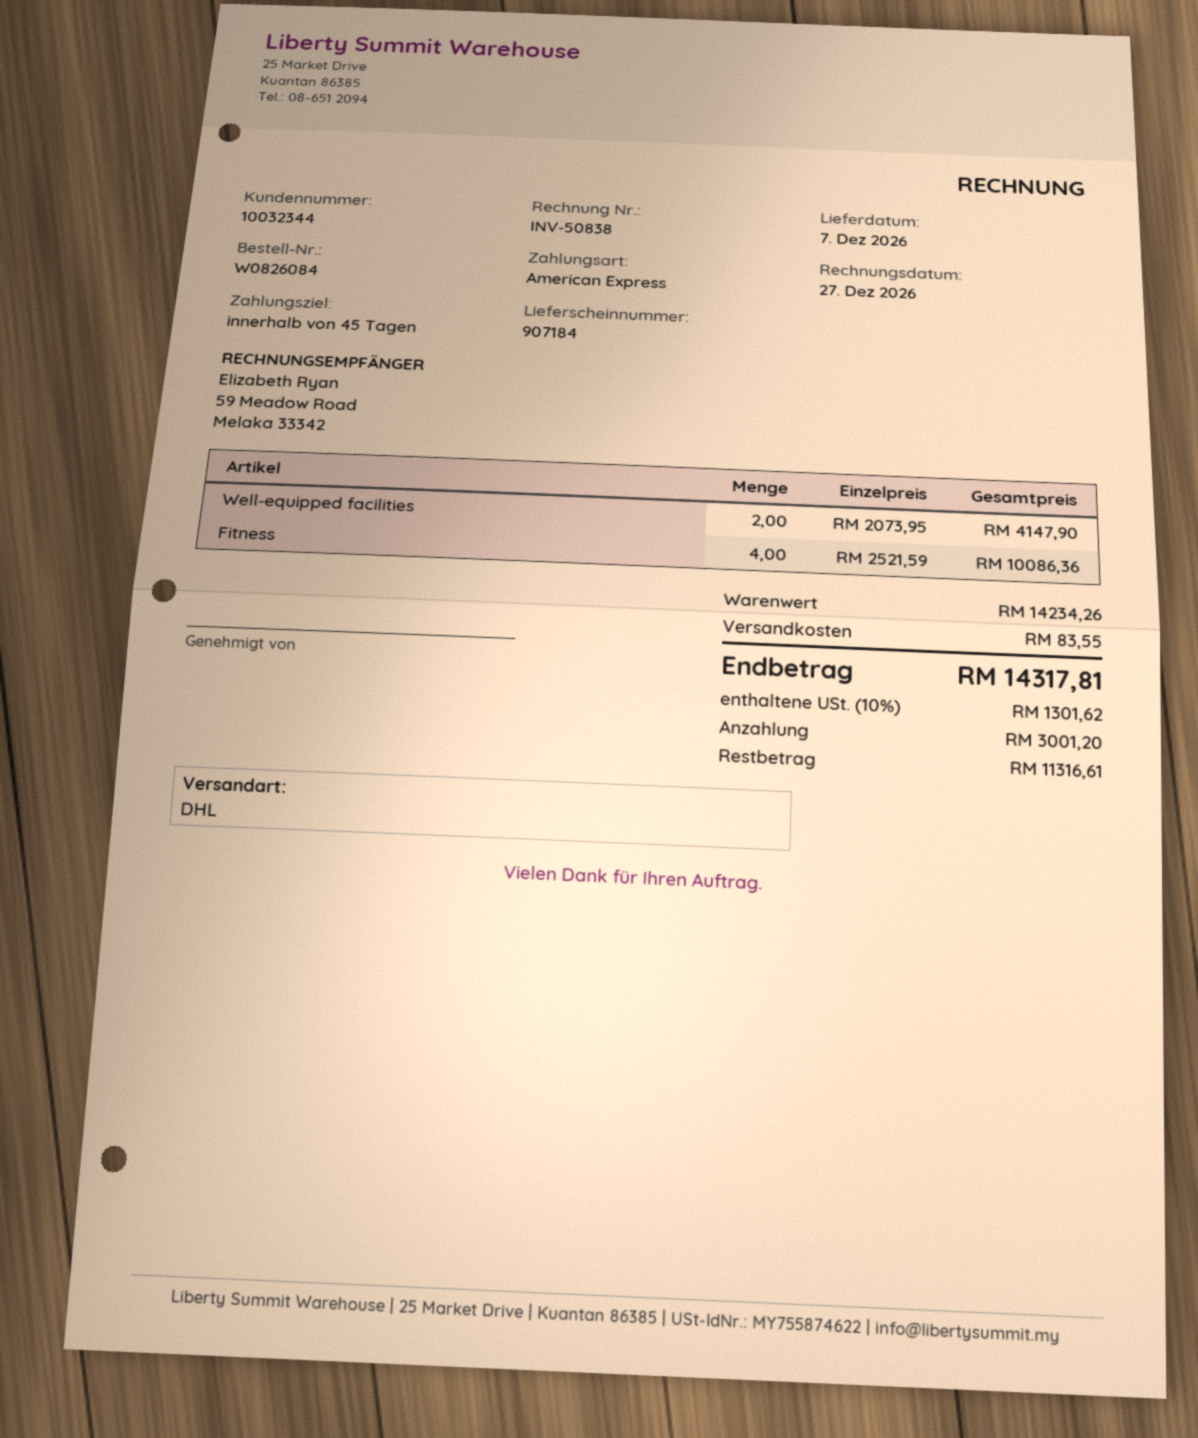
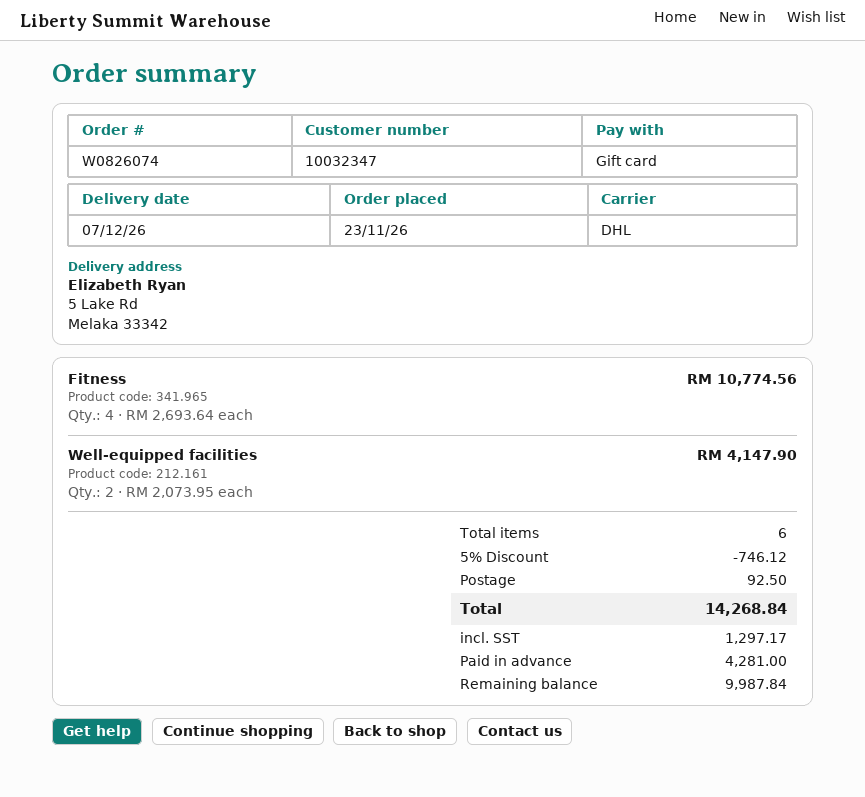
order number: W0826084 -> W0826074
customer number: 10032344 -> 10032347
payment method: American Express -> gift card
Fitness: 4 x 2521.59 = 10086.36 -> 4 x 2693.64 = 10774.56
discount: none -> 5% = 746.12
shipping: 83.55 -> 92.50
tax: 1301.62 -> 1297.17
total: 14317.81 -> 14268.84
deposit: 3001.20 -> 4281.00
balance: 11316.61 -> 9987.84

